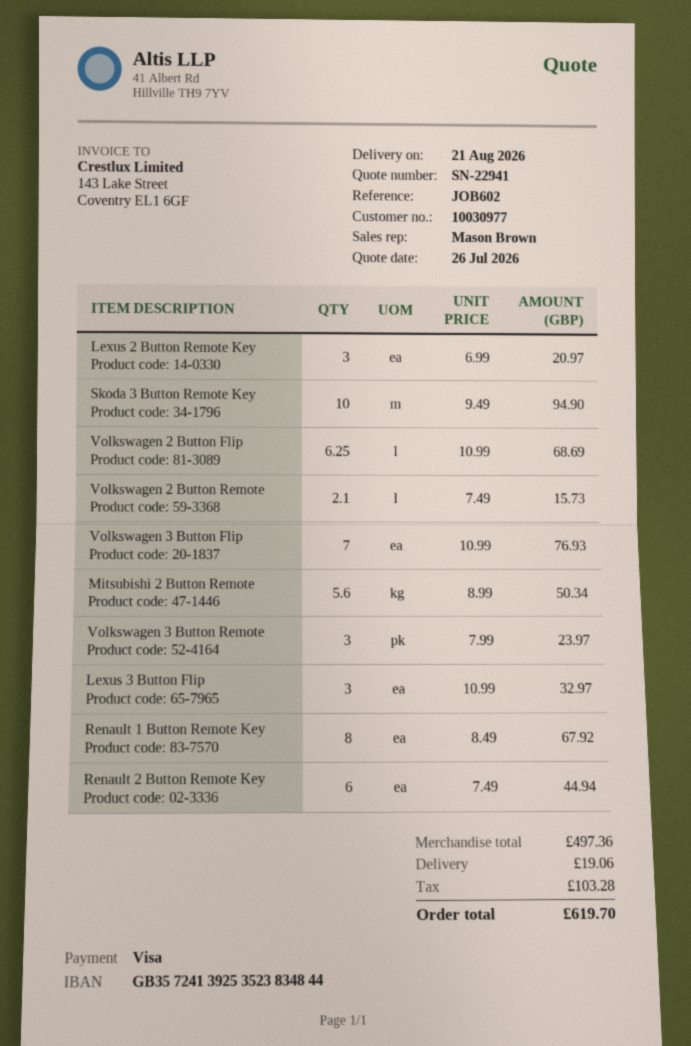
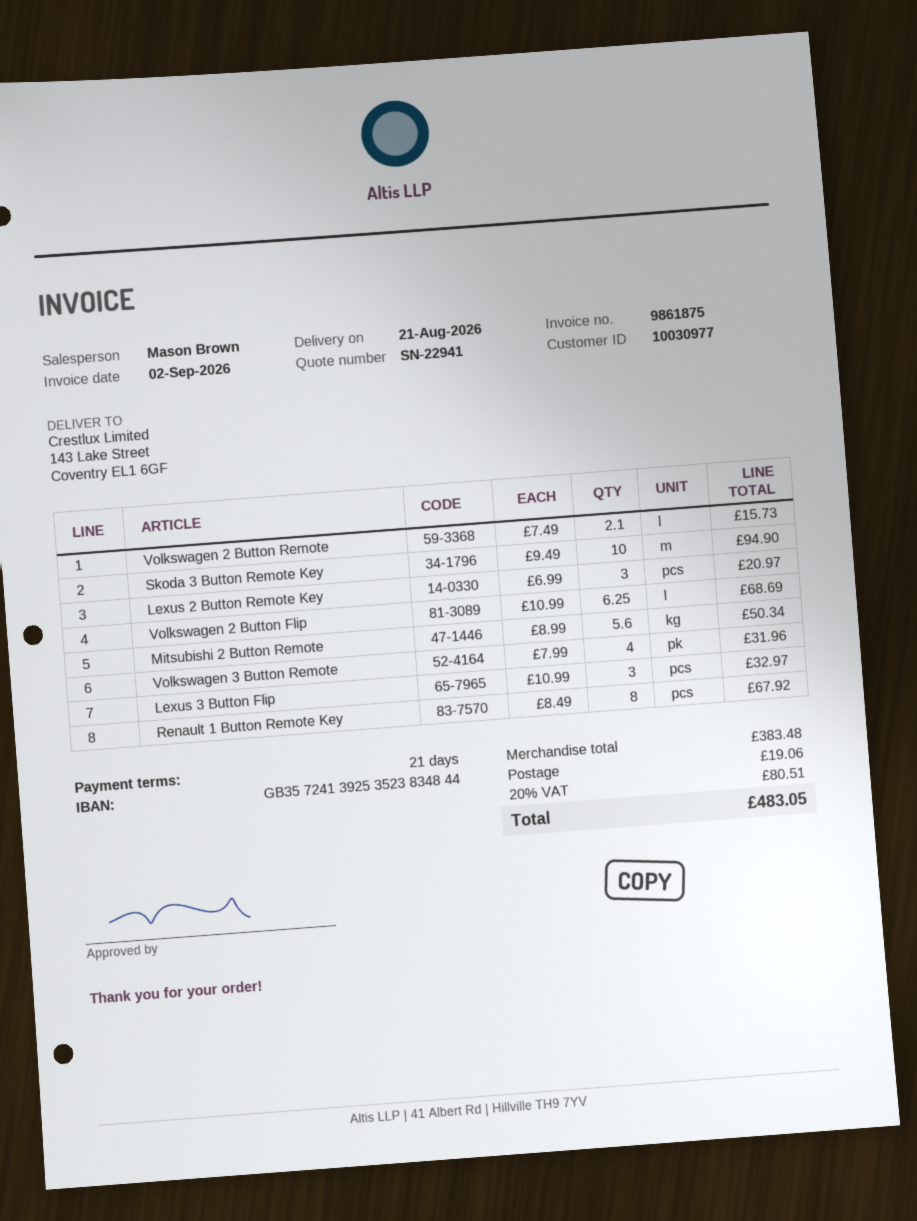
Volkswagen 3 Button Flip: 7 x 10.99 = 76.93 -> none
Volkswagen 3 Button Remote: 3 x 7.99 = 23.97 -> 4 x 7.99 = 31.96
Renault 2 Button Remote Key: 6 x 7.49 = 44.94 -> none
subtotal: 497.36 -> 383.48
tax: 103.28 -> 80.51
total: 619.70 -> 483.05

